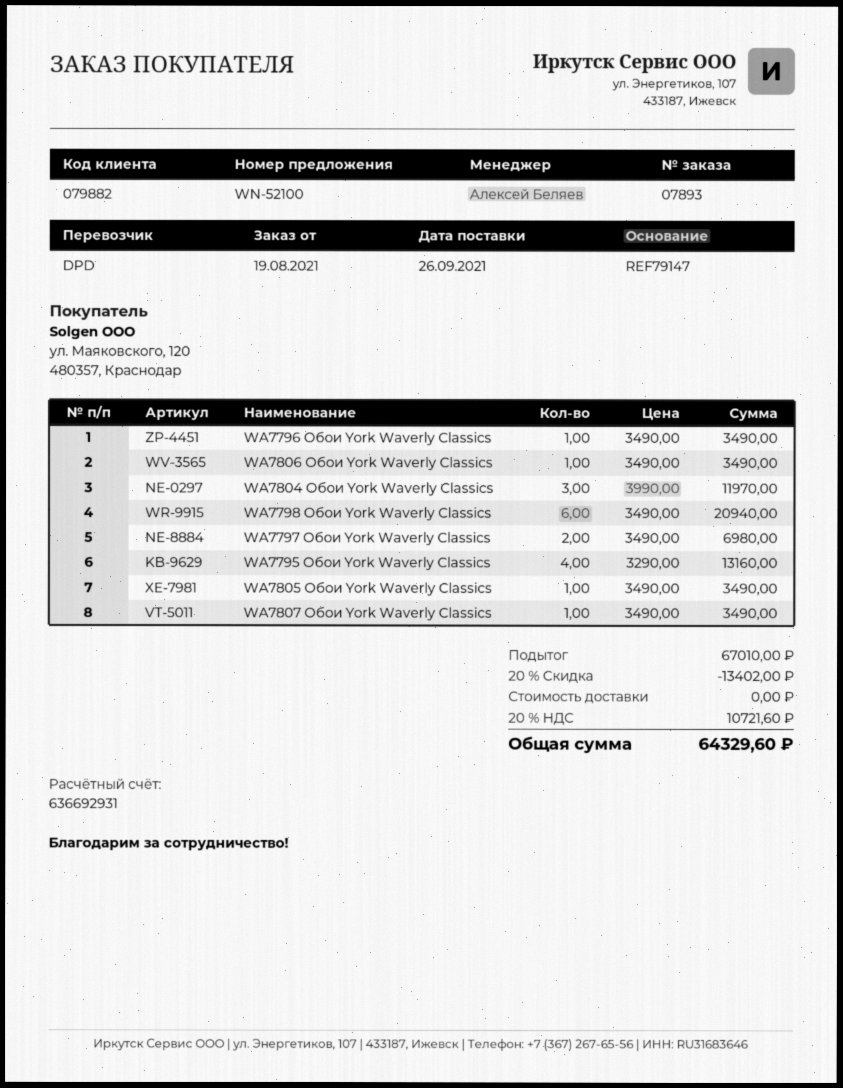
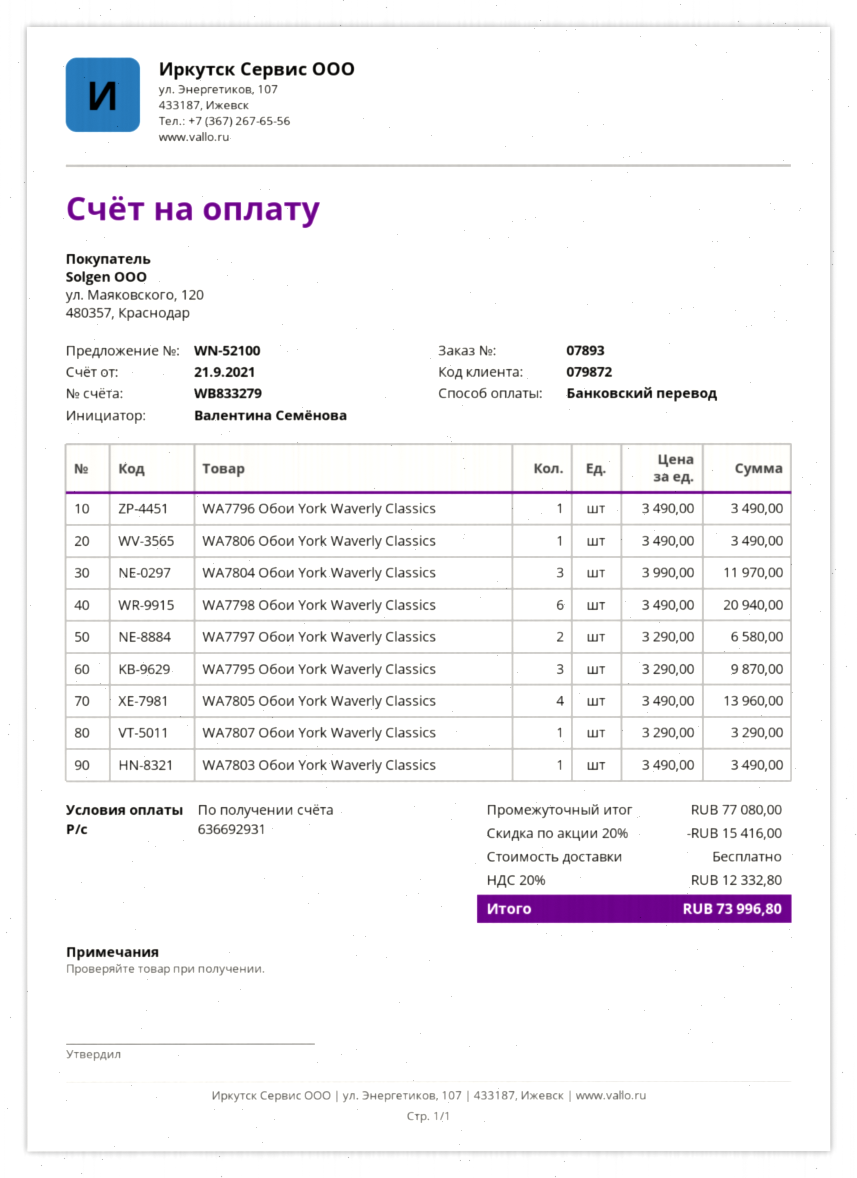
customer number: 079882 -> 079872
WA7797 Обои York Waverly Classics: 2 x 3490.00 = 6980.00 -> 2 x 3290.00 = 6580.00
WA7795 Обои York Waverly Classics: 4 x 3290.00 = 13160.00 -> 3 x 3290.00 = 9870.00
WA7805 Обои York Waverly Classics: 1 x 3490.00 = 3490.00 -> 4 x 3490.00 = 13960.00
WA7807 Обои York Waverly Classics: 1 x 3490.00 = 3490.00 -> 1 x 3290.00 = 3290.00
WA7803 Обои York Waverly Classics: none -> 1 x 3490.00 = 3490.00
subtotal: 67010.00 -> 77080.00
discount: 20% = 13402.00 -> 20% = 15416.00
tax: 20% = 10721.60 -> 20% = 12332.80
total: 64329.60 -> 73996.80

